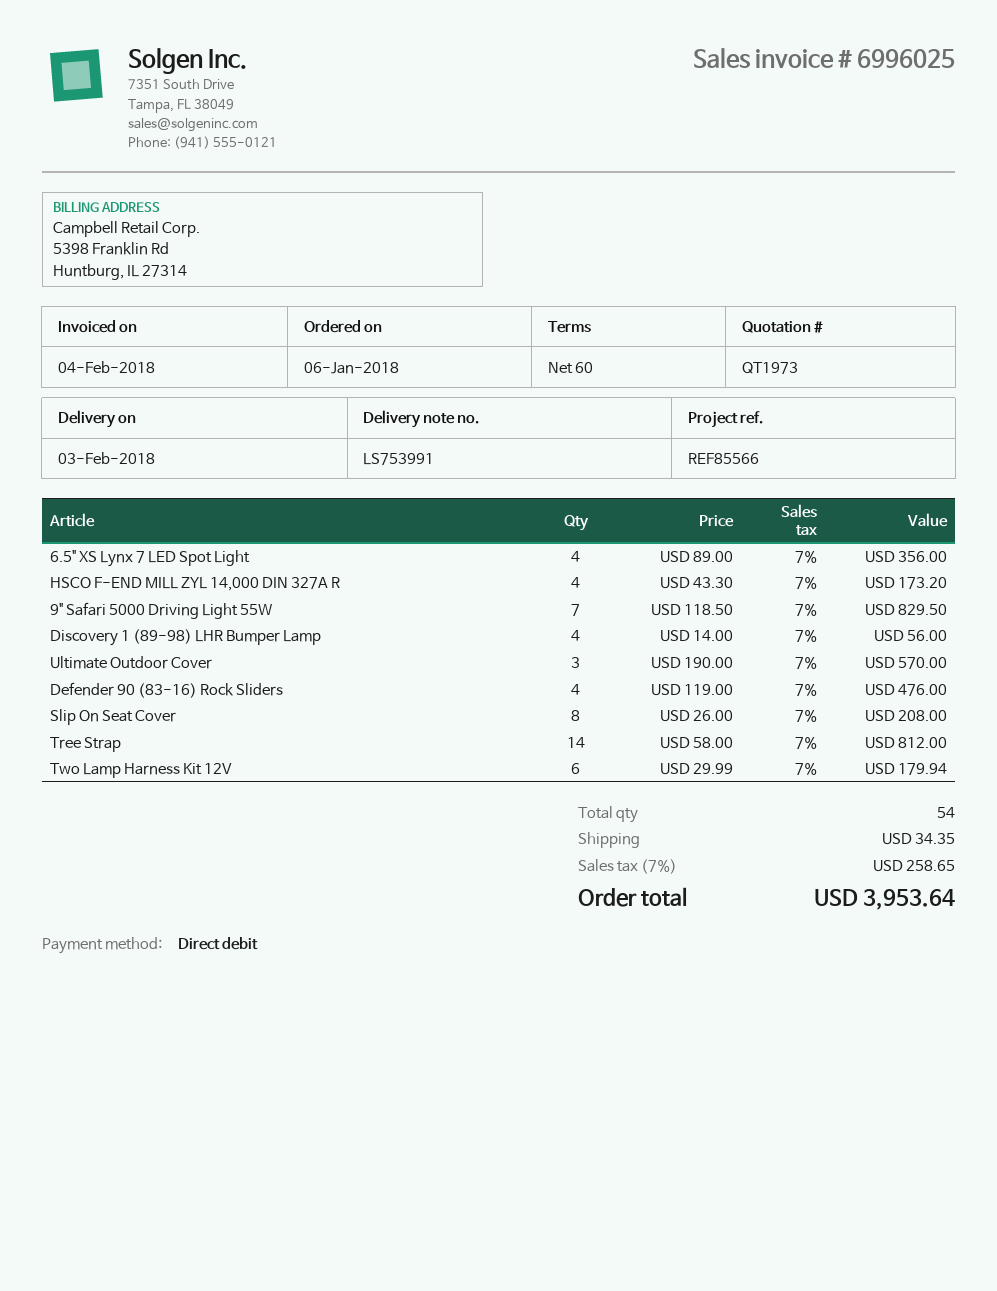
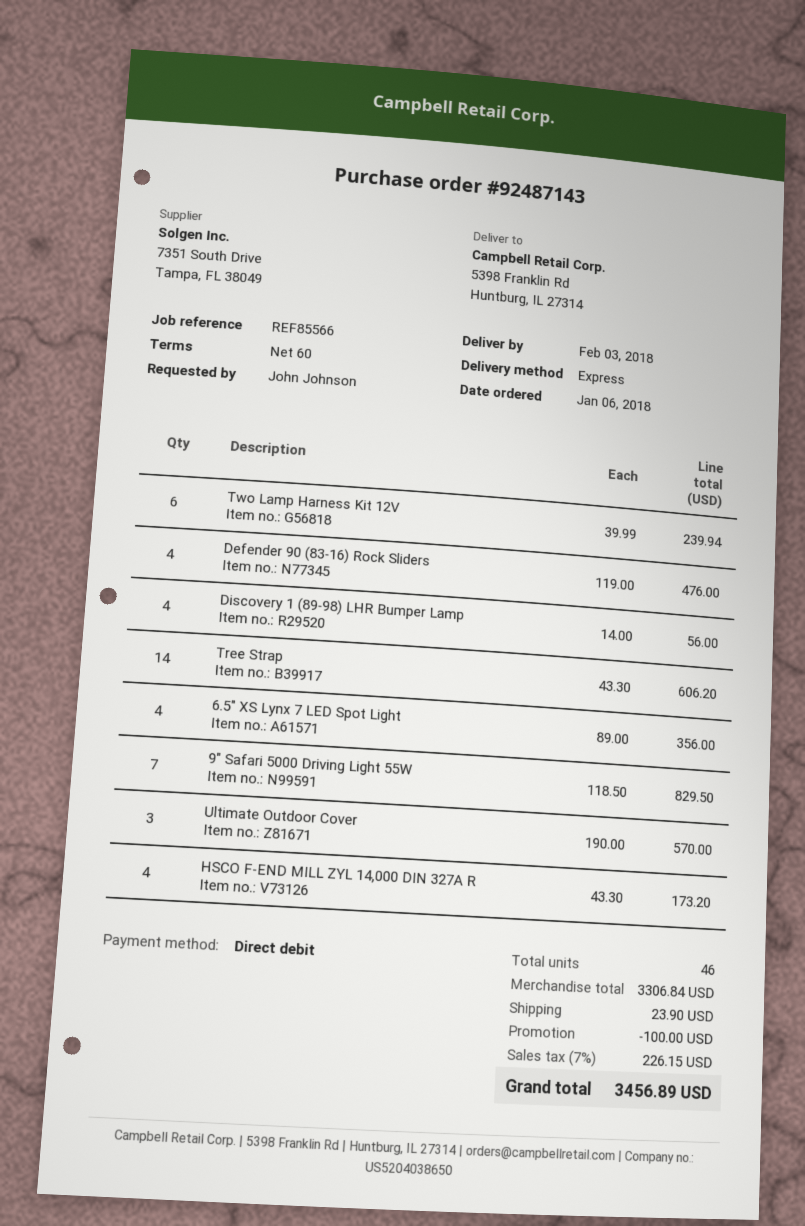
Slip On Seat Cover: 8 x 26.00 = 208.00 -> none
Tree Strap: 14 x 58.00 = 812.00 -> 14 x 43.30 = 606.20
Two Lamp Harness Kit 12V: 6 x 29.99 = 179.94 -> 6 x 39.99 = 239.94
total quantity: 54 -> 46
discount: none -> 100.00
shipping: 34.35 -> 23.90
tax: 7% = 258.65 -> 7% = 226.15
total: 3953.64 -> 3456.89

